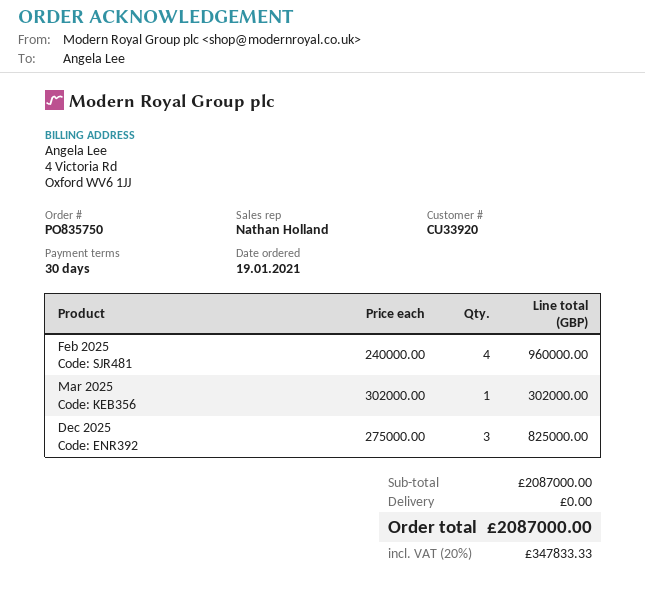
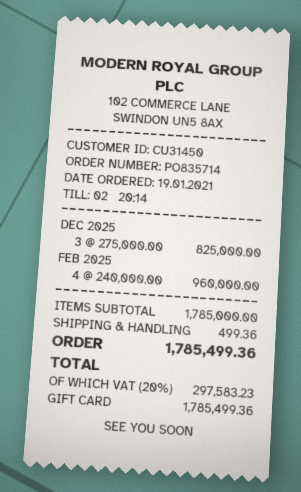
order number: PO835750 -> PO835714
customer number: CU33920 -> CU31450
Mar 2025: 1 x 302000.00 = 302000.00 -> none
subtotal: 2087000.00 -> 1785000.00
shipping: 0.00 -> 499.36
tax: 20% = 347833.33 -> 20% = 297583.23
total: 2087000.00 -> 1785499.36

